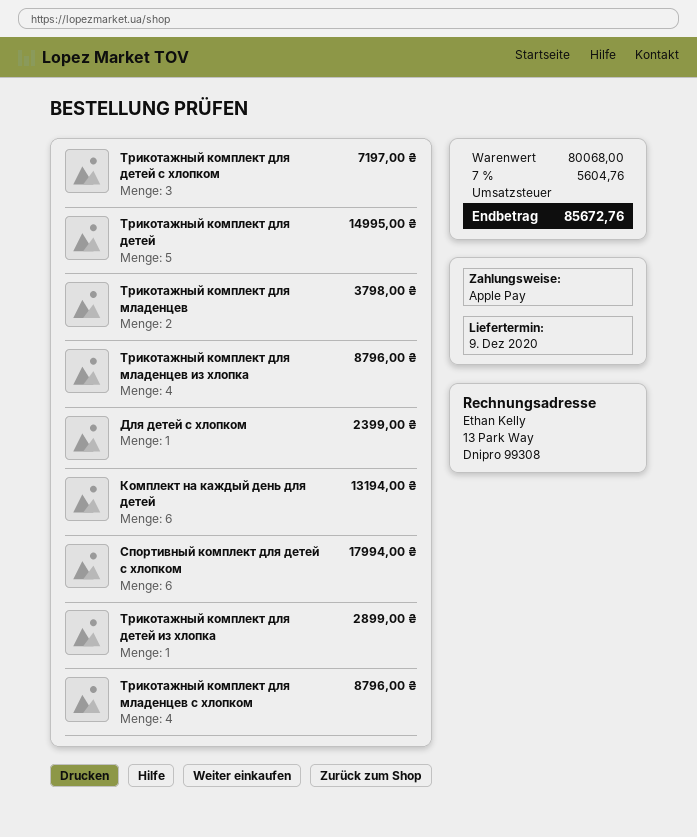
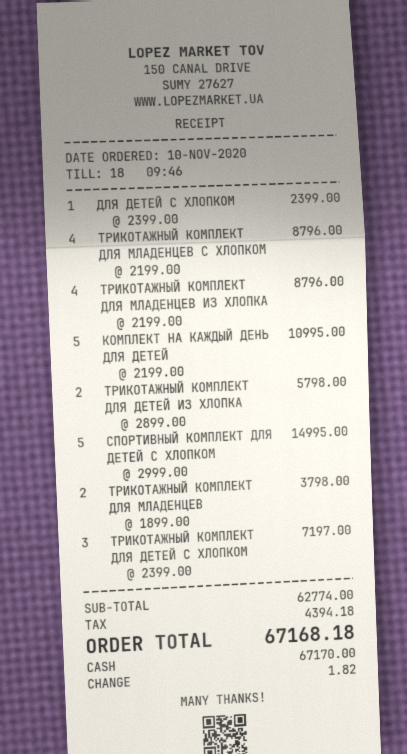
payment method: Apple Pay -> cash
Трикотажный комплект для детей: 5 for 14995.00 -> none
Комплект на каждый день для детей: 6 for 13194.00 -> 5 for 10995.00
Спортивный комплект для детей с хлопком: 6 for 17994.00 -> 5 for 14995.00
Трикотажный комплект для детей из хлопка: 1 for 2899.00 -> 2 for 5798.00
subtotal: 80068.00 -> 62774.00
tax: 5604.76 -> 4394.18
total: 85672.76 -> 67168.18

